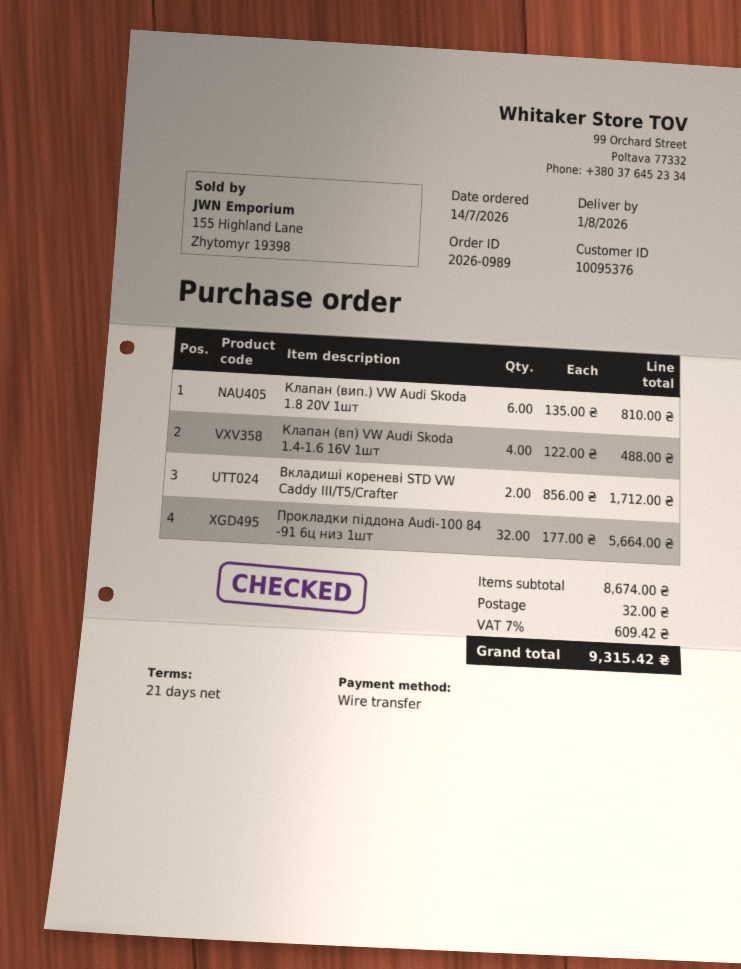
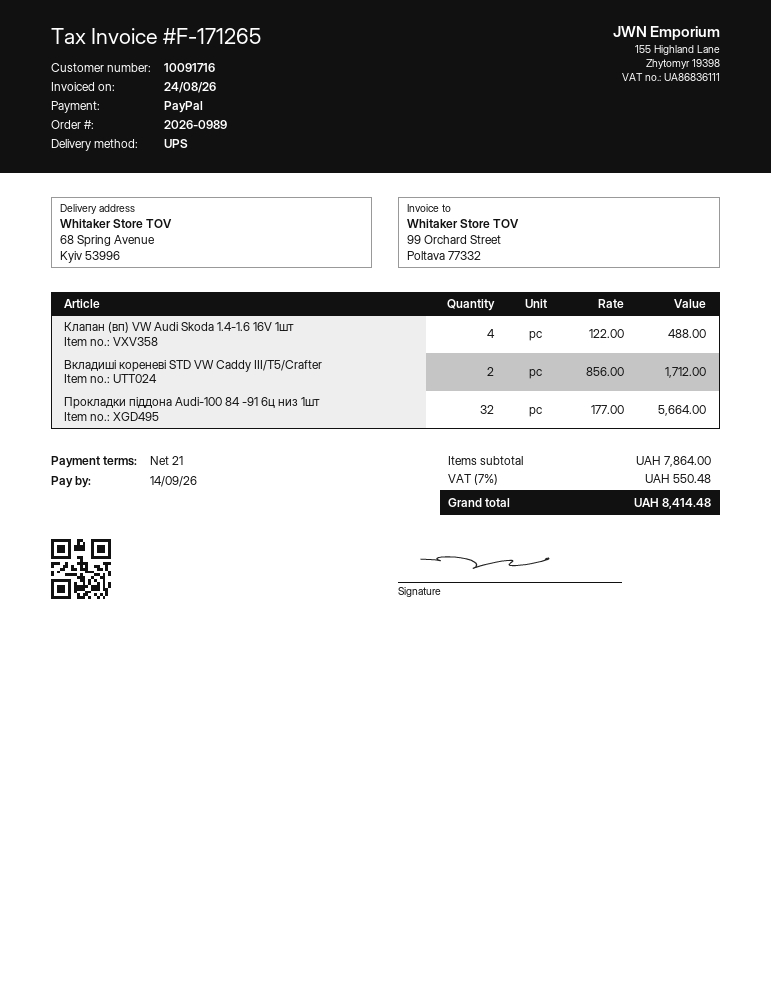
customer number: 10095376 -> 10091716
payment method: bank transfer -> PayPal
Клапан (вип.) VW Audi Skoda 1.8 20V 1шт: 6 x 135.00 = 810.00 -> none
subtotal: 8674.00 -> 7864.00
shipping: 32.00 -> none
tax: 7% = 609.42 -> 7% = 550.48
total: 9315.42 -> 8414.48

